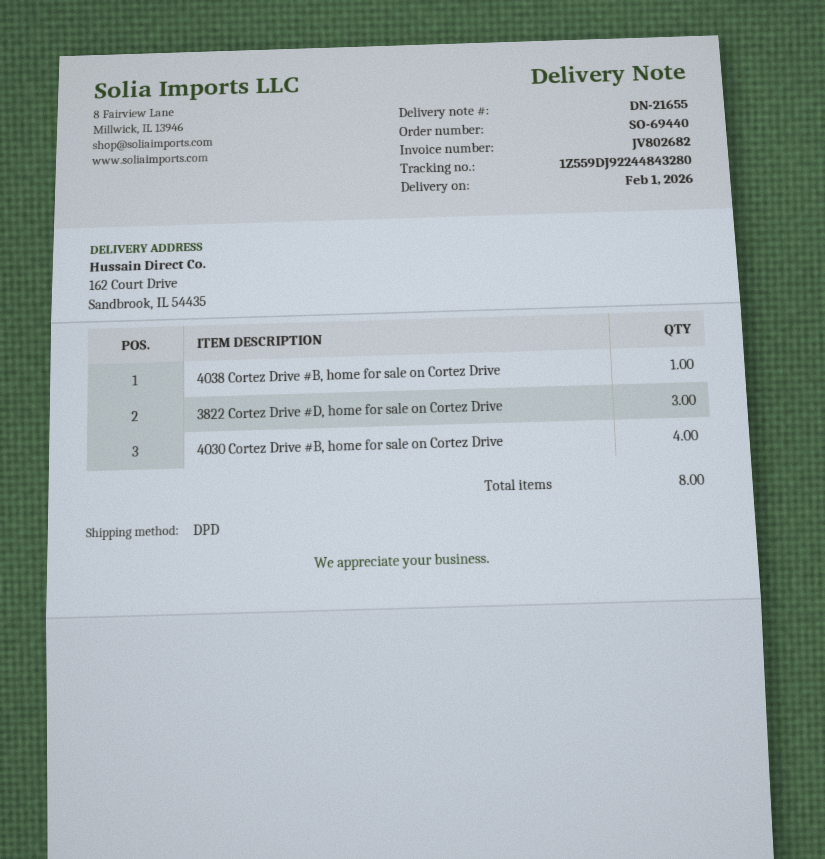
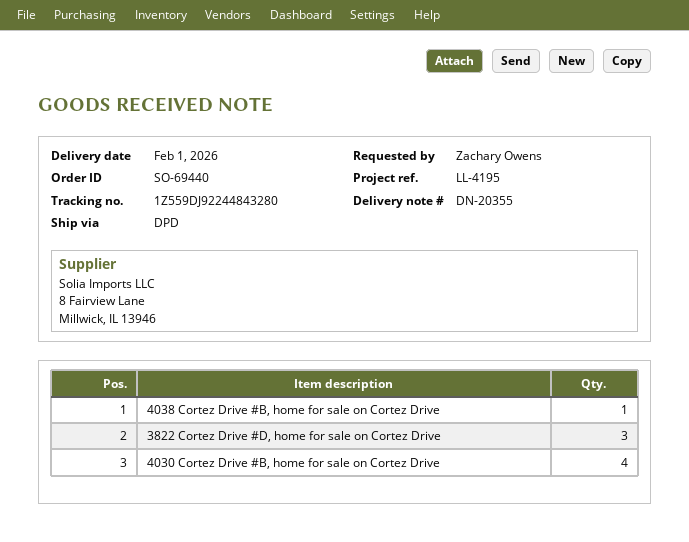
delivery note number: DN-21655 -> DN-20355

